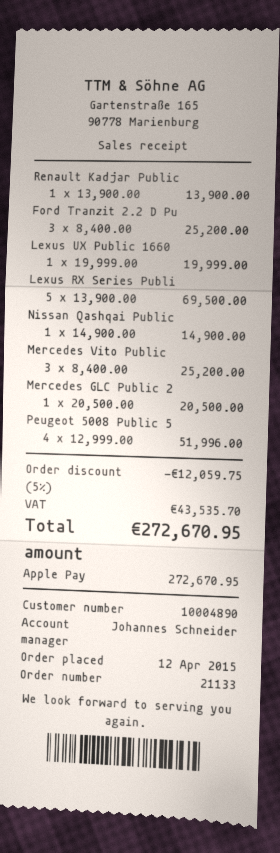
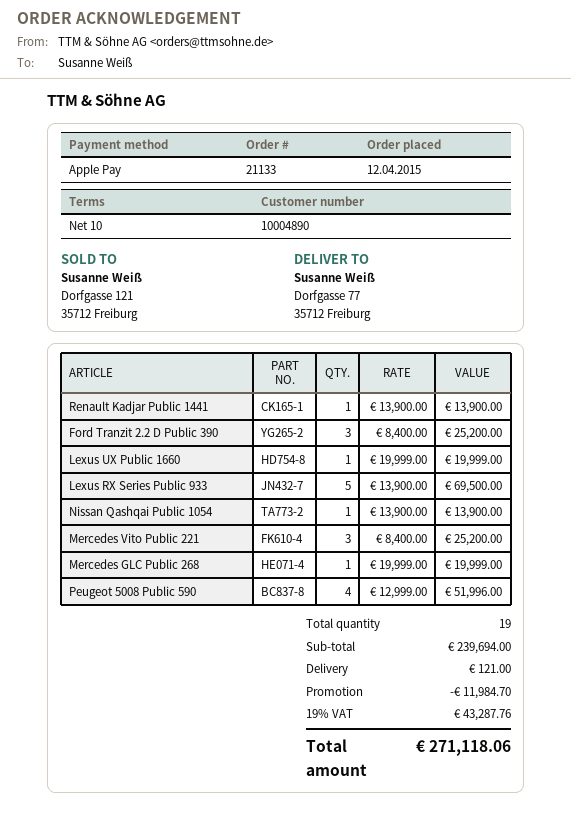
Nissan Qashqai Public: 1 x 14900.00 = 14900.00 -> 1 x 13900.00 = 13900.00
Mercedes GLC Public 2: 1 x 20500.00 = 20500.00 -> 1 x 19999.00 = 19999.00
discount: 12059.75 -> 11984.70
shipping: none -> 121.00
tax: 43535.70 -> 43287.76
total: 272670.95 -> 271118.06

